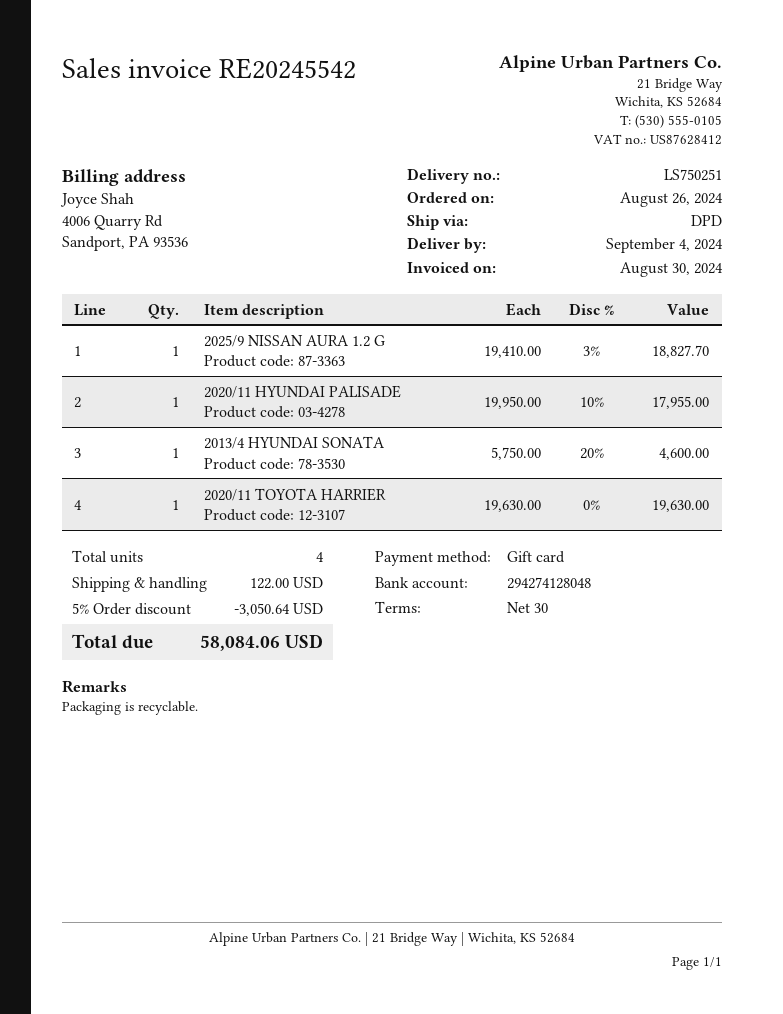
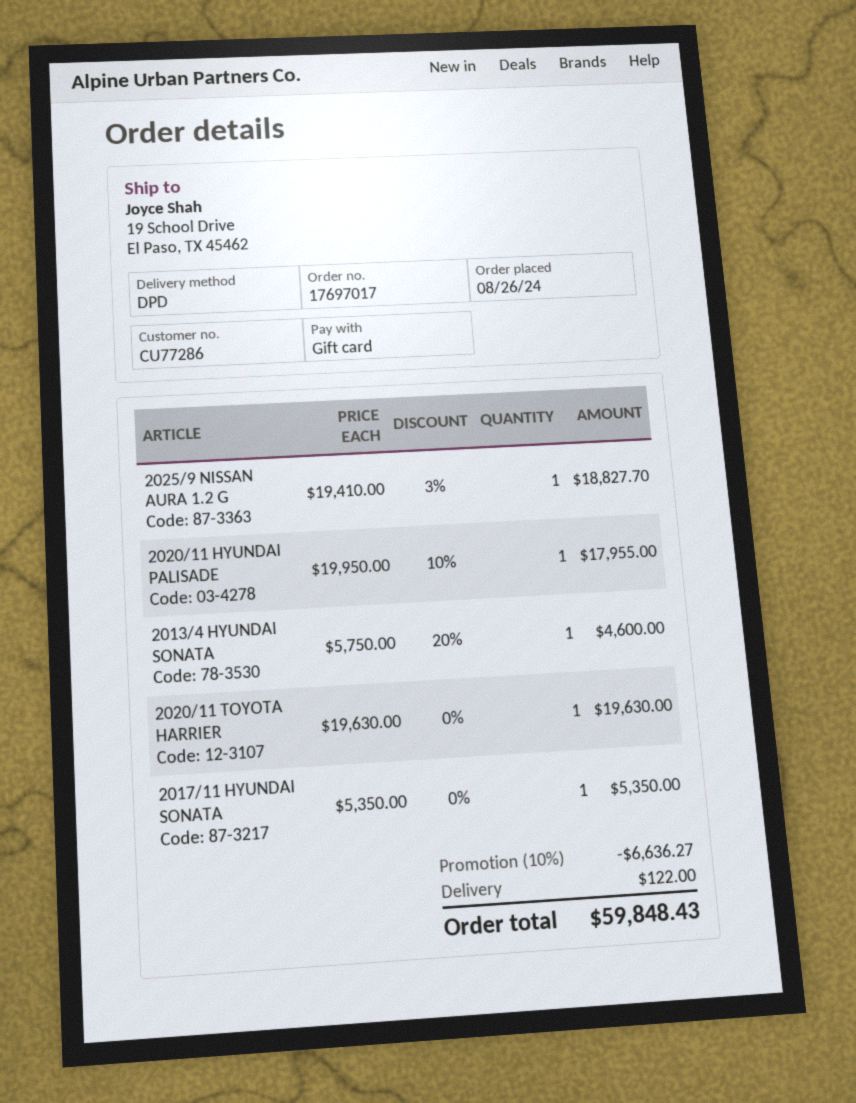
2017/11 HYUNDAI SONATA: none -> 1 x 5350.00 = 5350.00
discount: 5% = 3050.64 -> 10% = 6636.27
total: 58084.06 -> 59848.43

